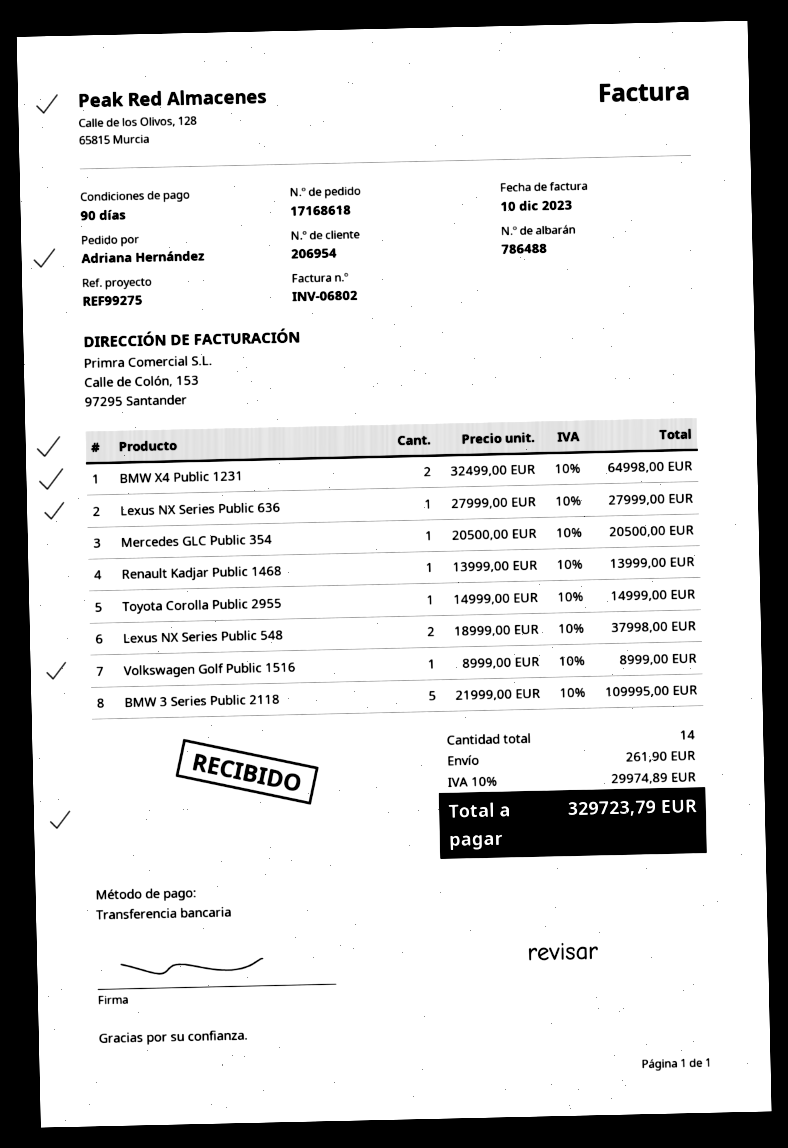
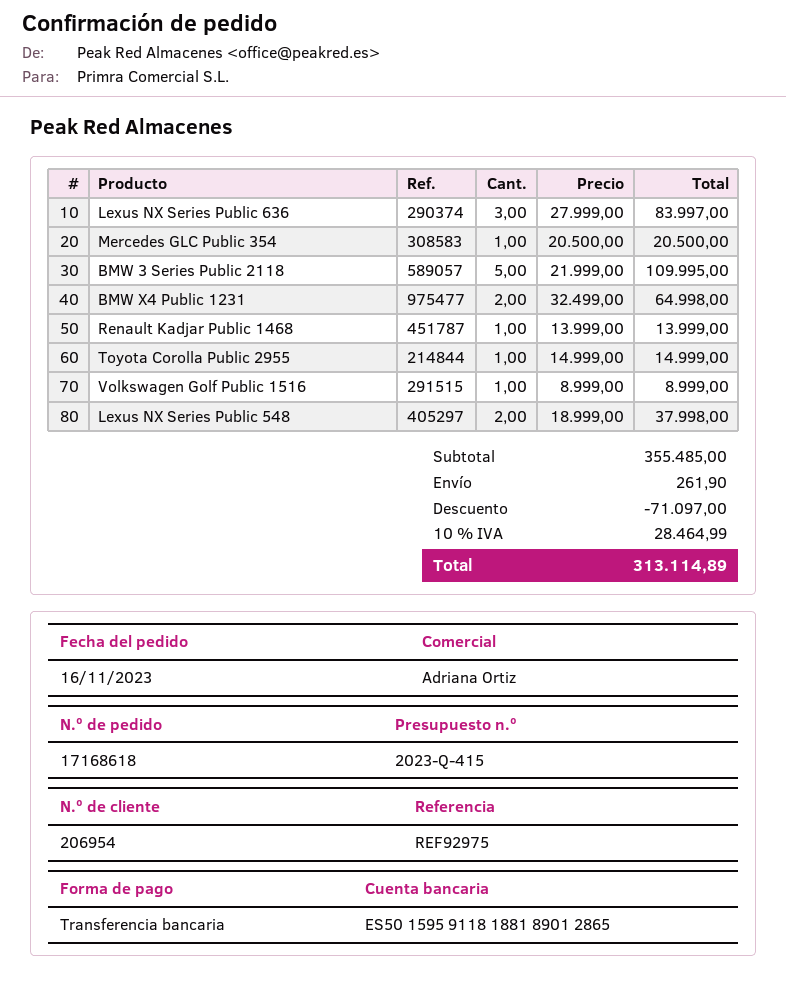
reference: REF99275 -> REF92975
Lexus NX Series Public 636: 1 x 27999.00 = 27999.00 -> 3 x 27999.00 = 83997.00
discount: none -> 71097.00
tax: 10% = 29974.89 -> 10% = 28464.99
total: 329723.79 -> 313114.89

